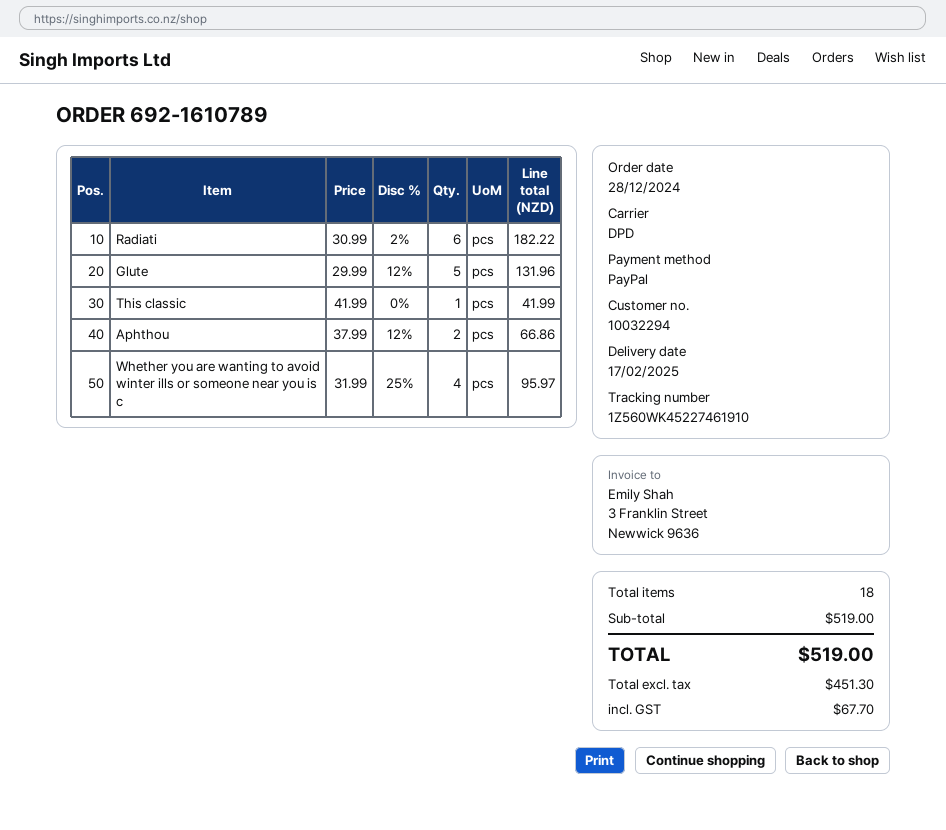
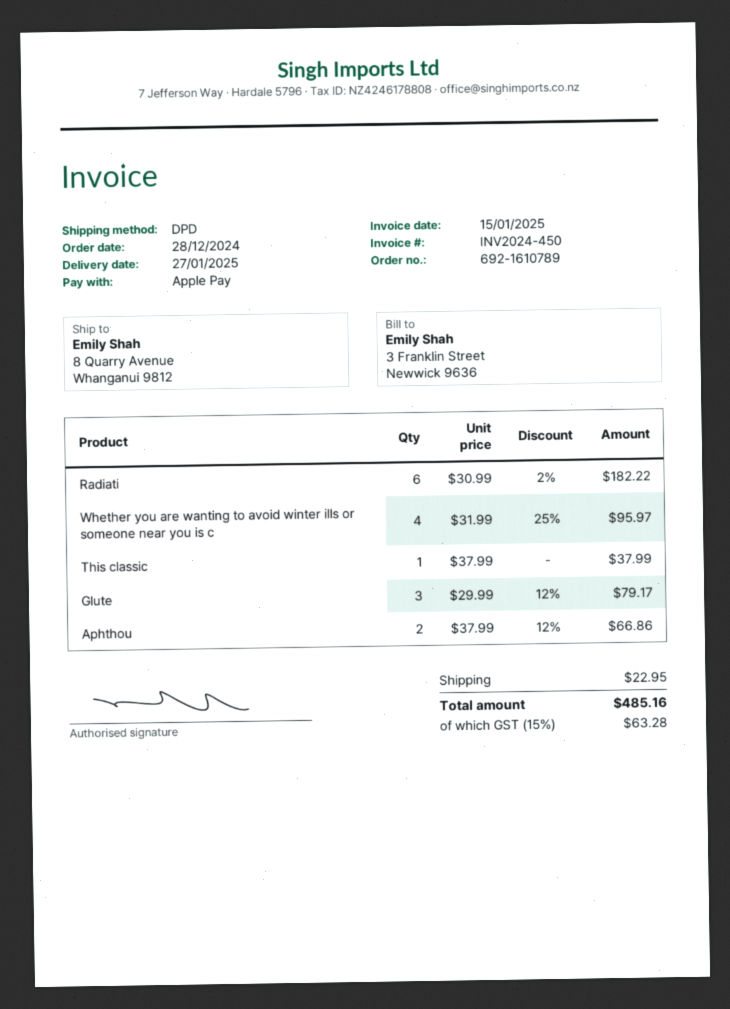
delivery date: 2025-02-17 -> 2025-01-27
payment method: PayPal -> Apple Pay
Glute: 5 x 29.99 - 12% = 131.96 -> 3 x 29.99 - 12% = 79.17
This classic: 1 x 41.99 = 41.99 -> 1 x 37.99 = 37.99
shipping: none -> 22.95
tax: 67.70 -> 63.28
total: 519.00 -> 485.16

